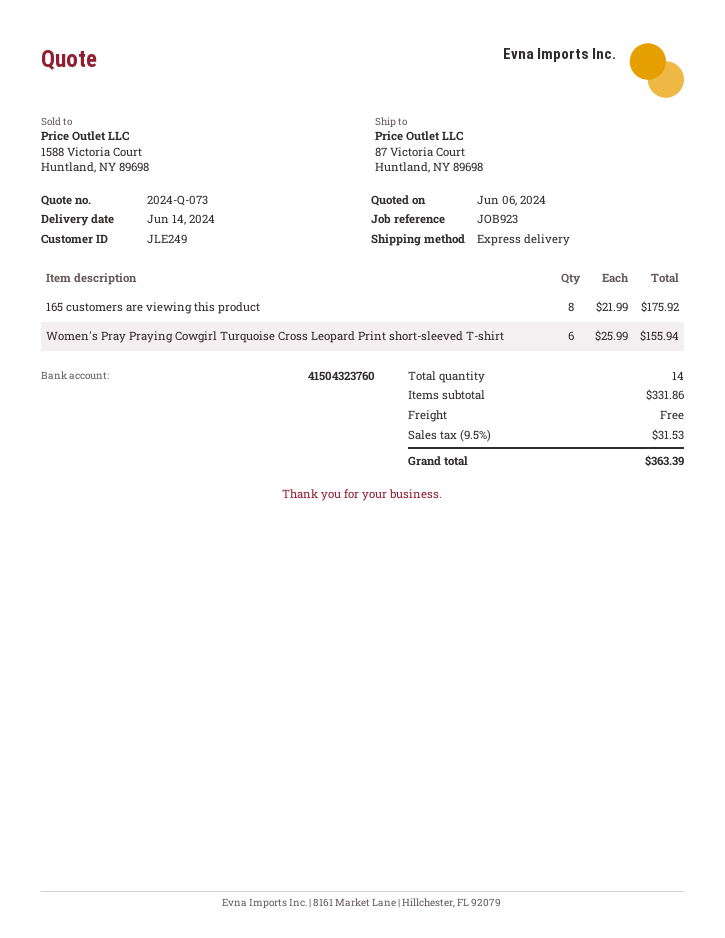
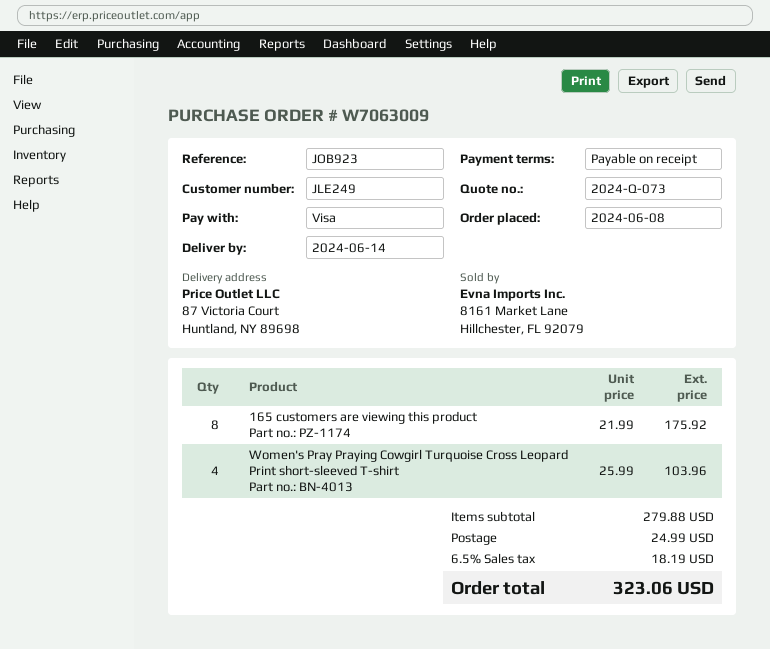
Women's Pray Praying Cowgirl Turquoise Cross Leopard Print short-sleeved T-shirt: 6 x 25.99 = 155.94 -> 4 x 25.99 = 103.96
subtotal: 331.86 -> 279.88
shipping: 0.00 -> 24.99
tax: 9.5% = 31.53 -> 6.5% = 18.19
total: 363.39 -> 323.06

